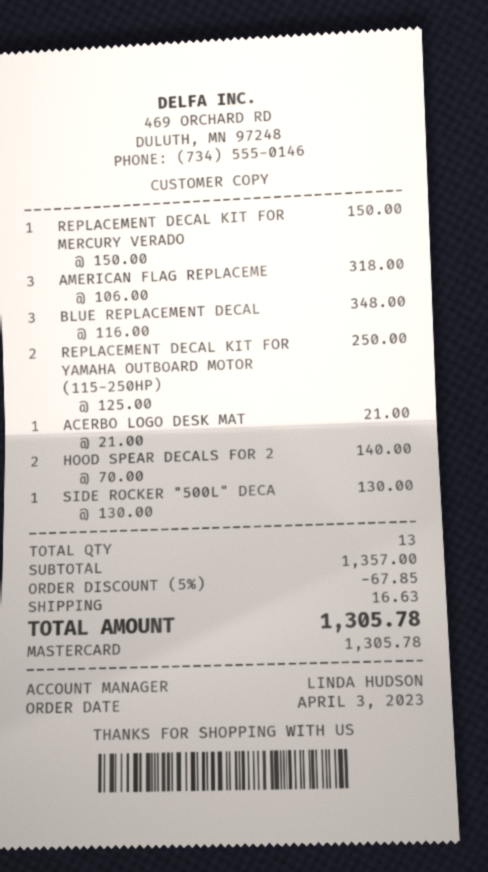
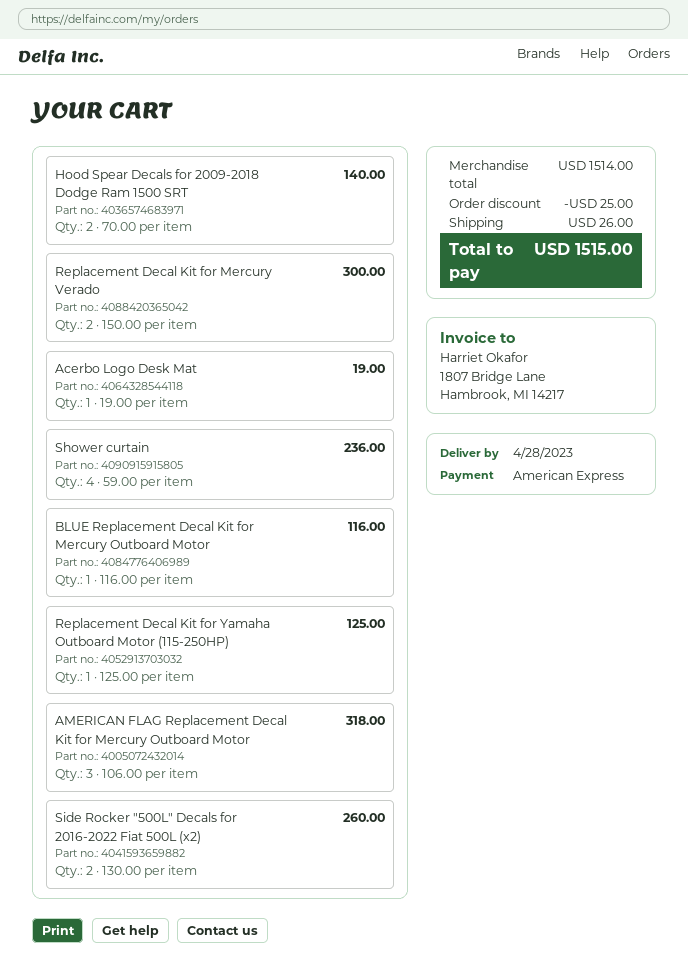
payment method: Mastercard -> American Express
REPLACEMENT DECAL KIT FOR MERCURY VERADO: 1 x 150.00 = 150.00 -> 2 x 150.00 = 300.00
BLUE REPLACEMENT DECAL: 3 x 116.00 = 348.00 -> 1 x 116.00 = 116.00
REPLACEMENT DECAL KIT FOR YAMAHA OUTBOARD MOTOR (115-250HP): 2 x 125.00 = 250.00 -> 1 x 125.00 = 125.00
ACERBO LOGO DESK MAT: 1 x 21.00 = 21.00 -> 1 x 19.00 = 19.00
SIDE ROCKER "500L" DECA: 1 x 130.00 = 130.00 -> 2 x 130.00 = 260.00
Shower curtain: none -> 4 x 59.00 = 236.00
subtotal: 1357.00 -> 1514.00
discount: 67.85 -> 25.00
shipping: 16.63 -> 26.00
total: 1305.78 -> 1515.00

